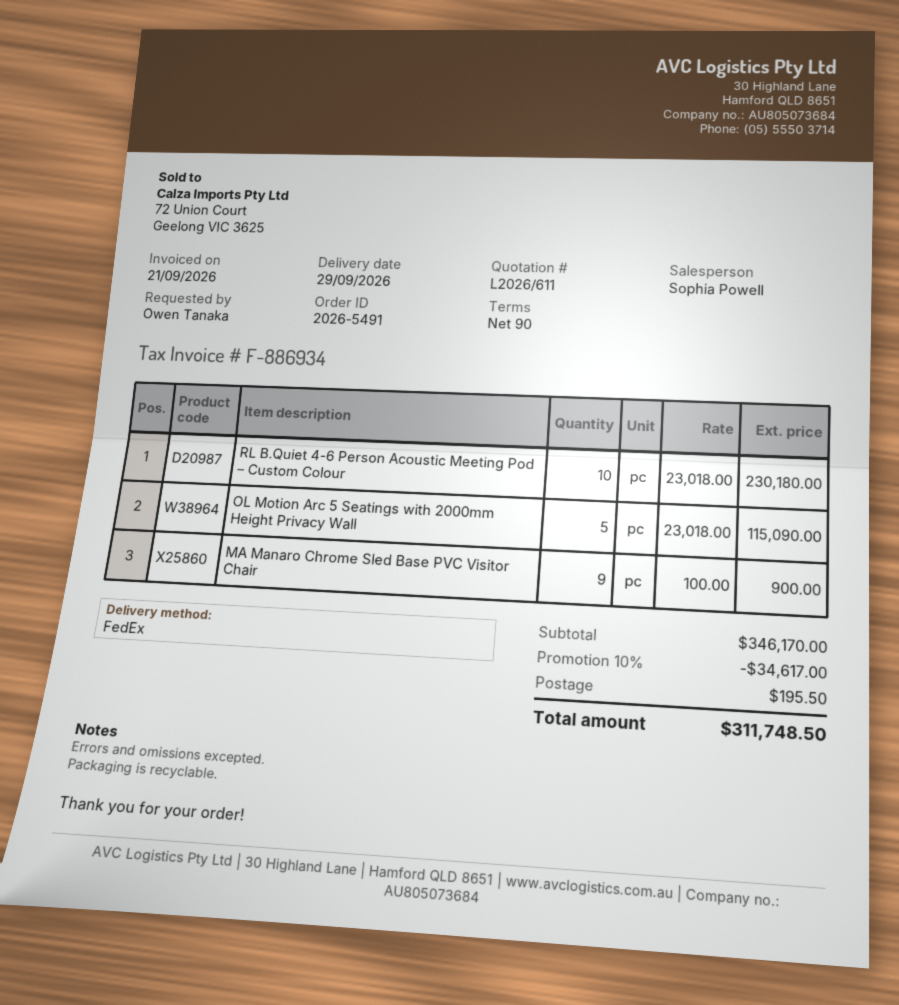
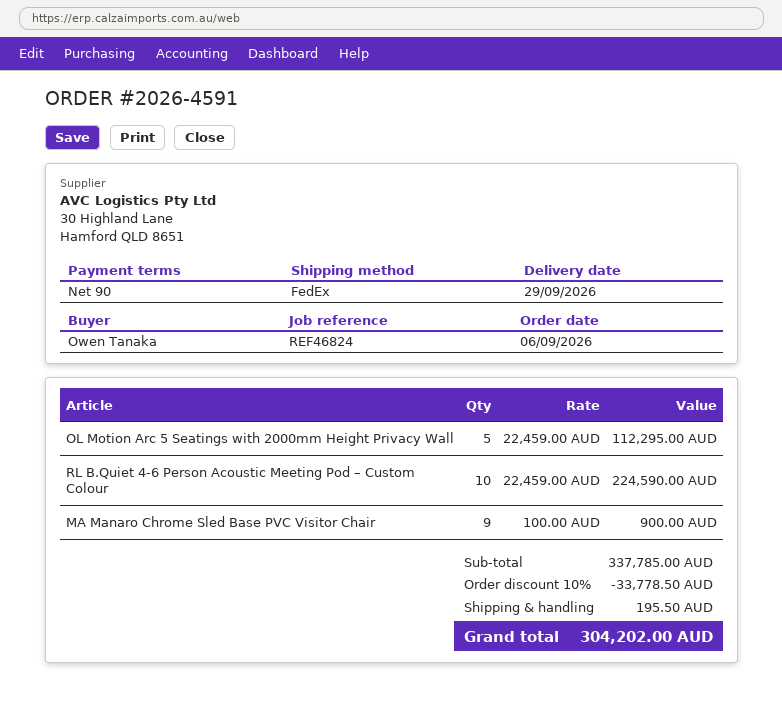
order number: 2026-5491 -> 2026-4591
RL B.Quiet 4-6 Person Acoustic Meeting Pod – Custom Colour: 10 x 23018.00 = 230180.00 -> 10 x 22459.00 = 224590.00
OL Motion Arc 5 Seatings with 2000mm Height Privacy Wall: 5 x 23018.00 = 115090.00 -> 5 x 22459.00 = 112295.00
subtotal: 346170.00 -> 337785.00
discount: 10% = 34617.00 -> 10% = 33778.50
total: 311748.50 -> 304202.00

